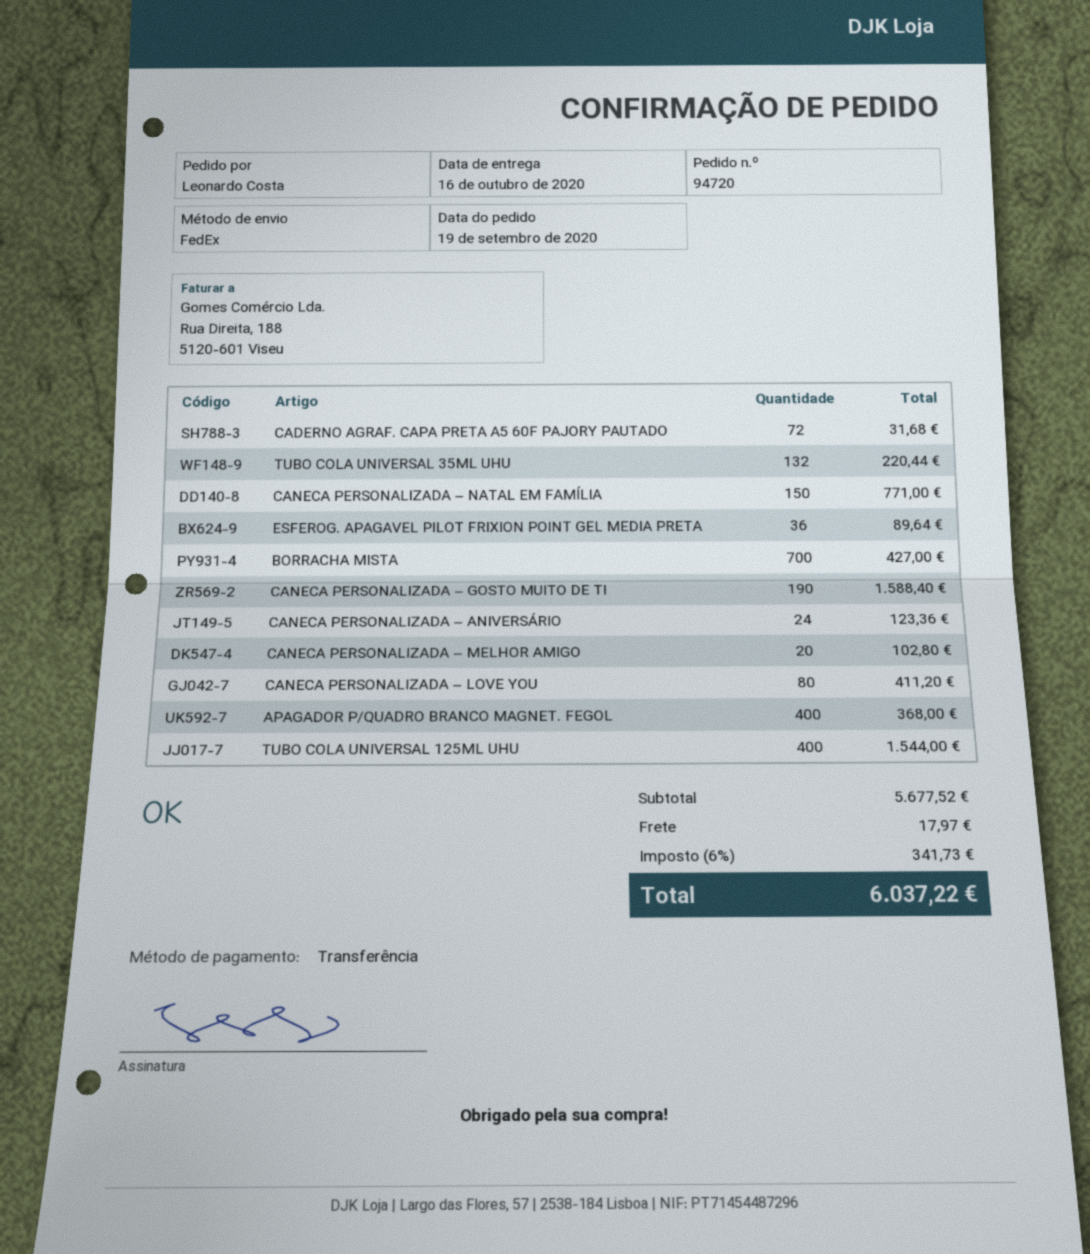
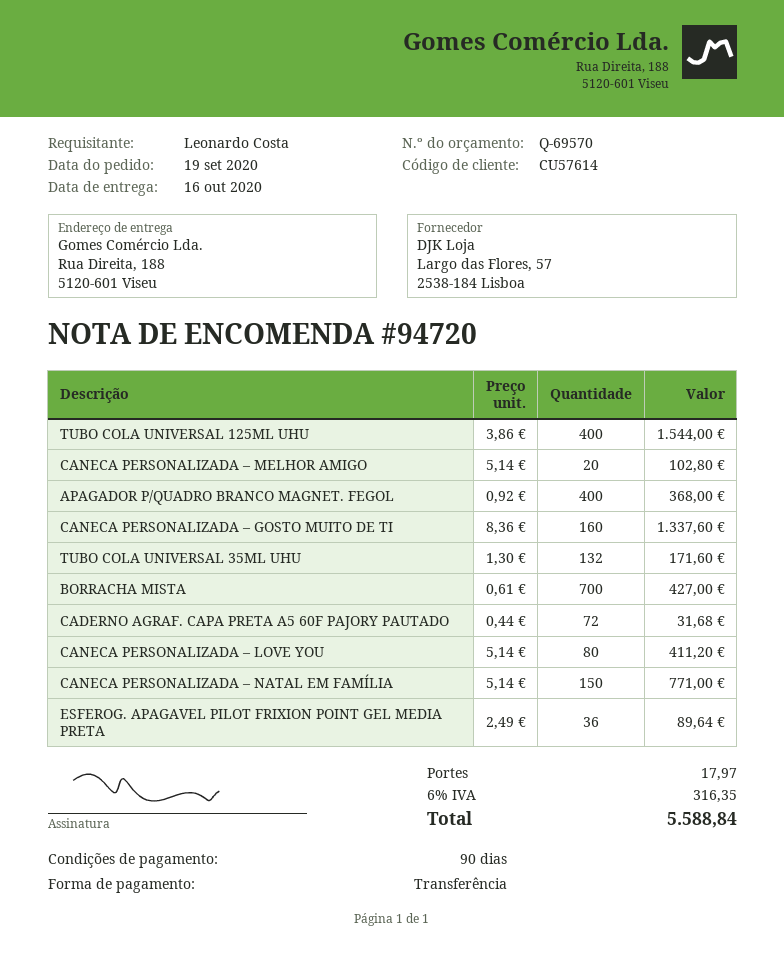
TUBO COLA UNIVERSAL 35ML UHU: 132 for 220.44 -> 132 for 171.60
CANECA PERSONALIZADA – GOSTO MUITO DE TI: 190 for 1588.40 -> 160 for 1337.60
CANECA PERSONALIZADA – ANIVERSÁRIO: 24 for 123.36 -> none
tax: 6% = 341.73 -> 6% = 316.35
total: 6037.22 -> 5588.84

